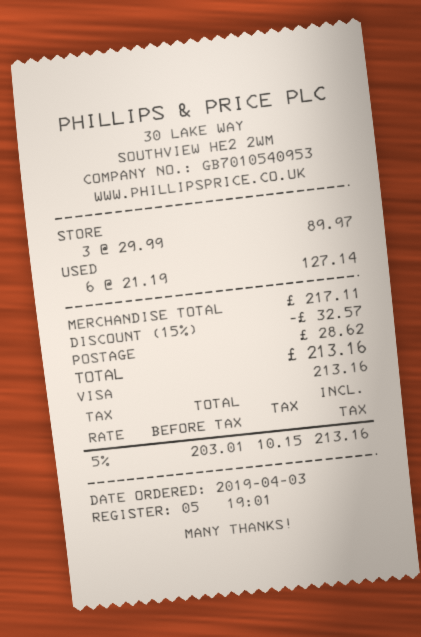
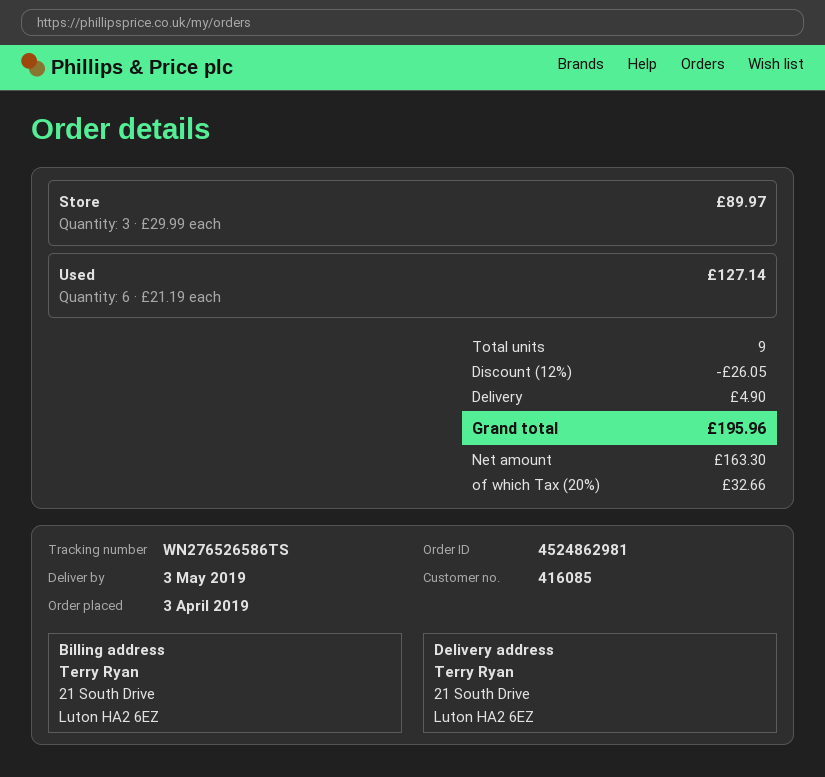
discount: 15% = 32.57 -> 12% = 26.05
shipping: 28.62 -> 4.90
net: 203.01 -> 163.30
tax: 5% = 10.15 -> 20% = 32.66
total: 213.16 -> 195.96

